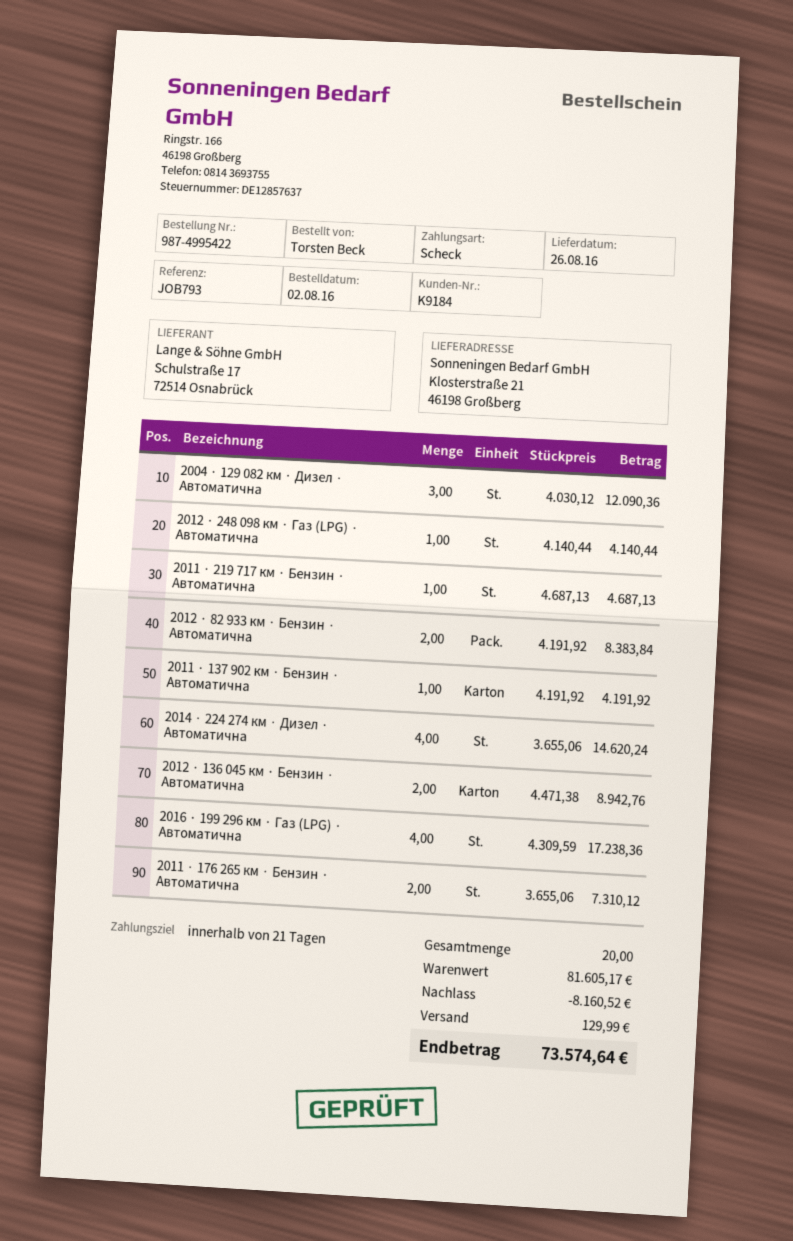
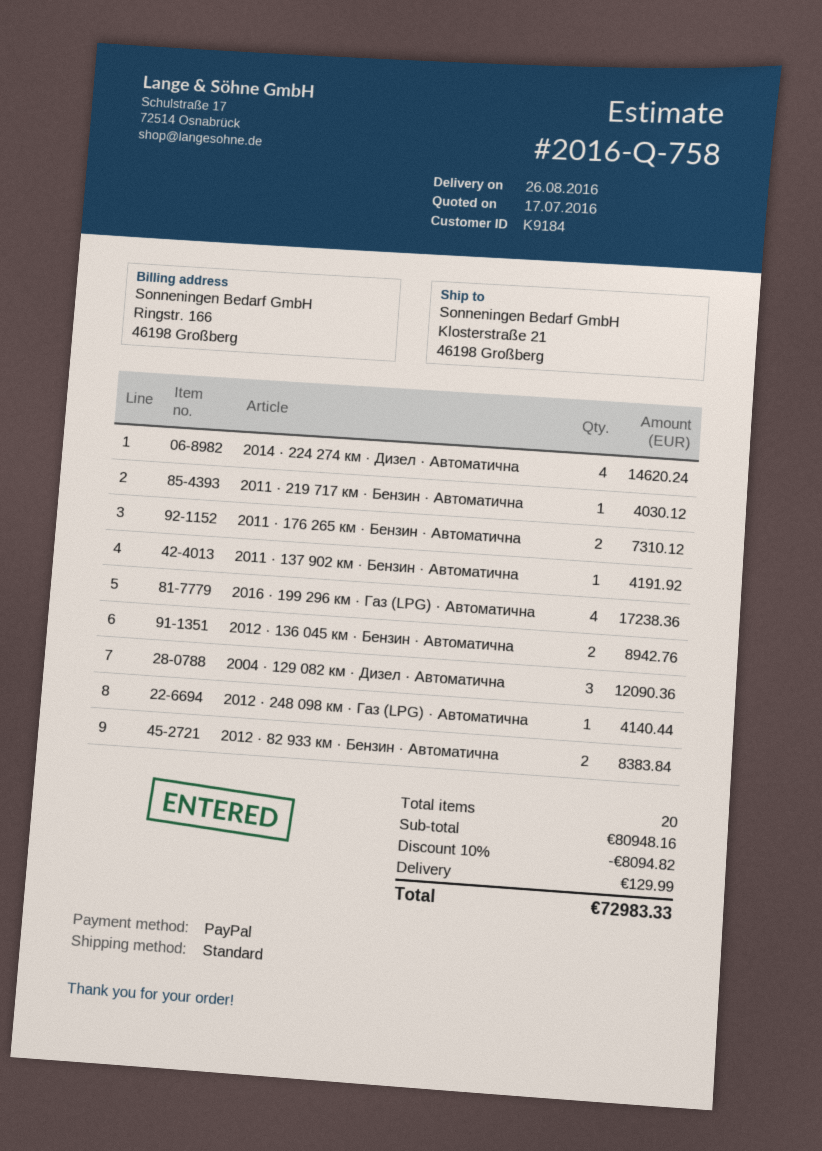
payment method: cheque -> PayPal
2011 · 219 717 км · Бензин · Автоматична: 1 for 4687.13 -> 1 for 4030.12
subtotal: 81605.17 -> 80948.16
discount: 8160.52 -> 8094.82
total: 73574.64 -> 72983.33

